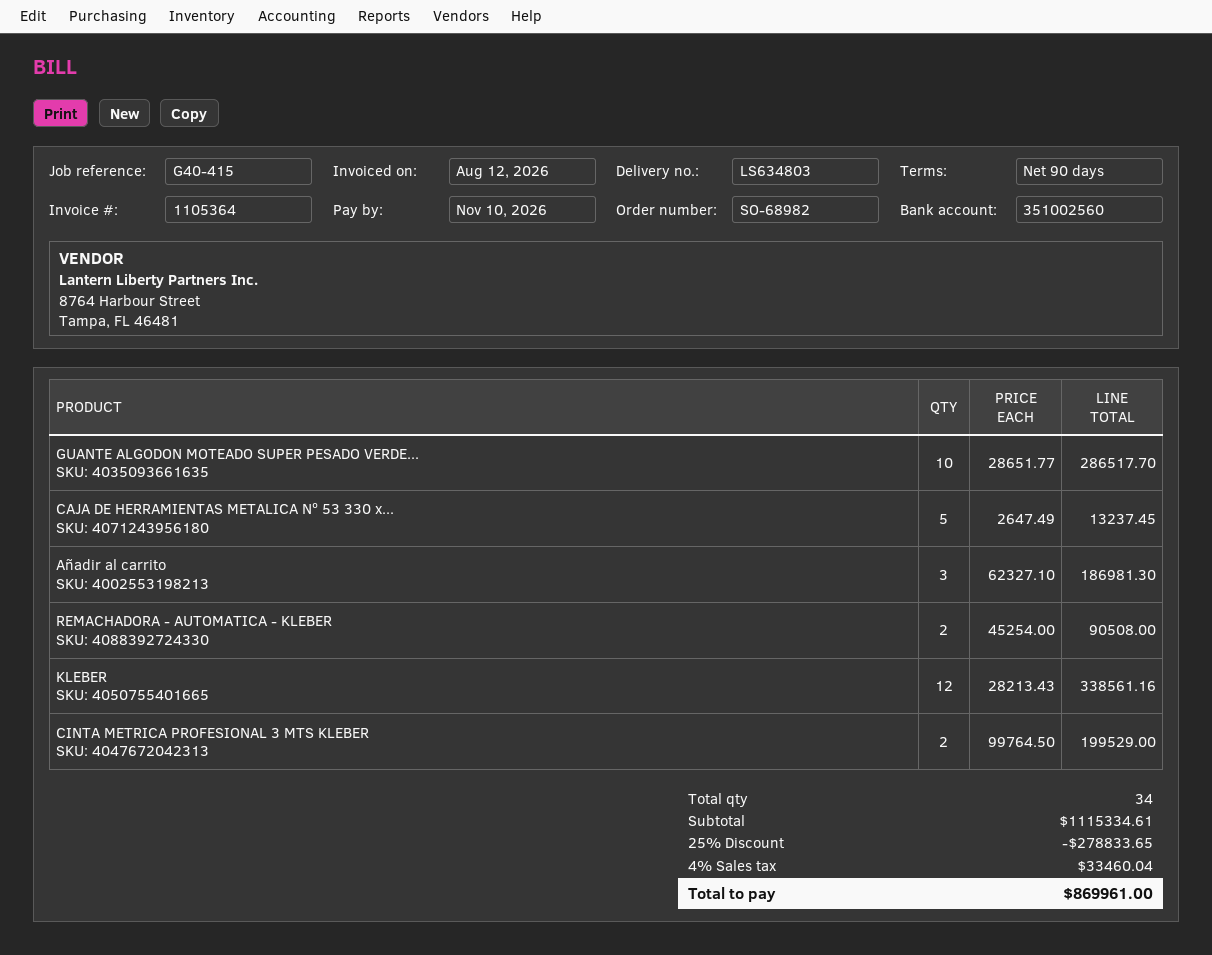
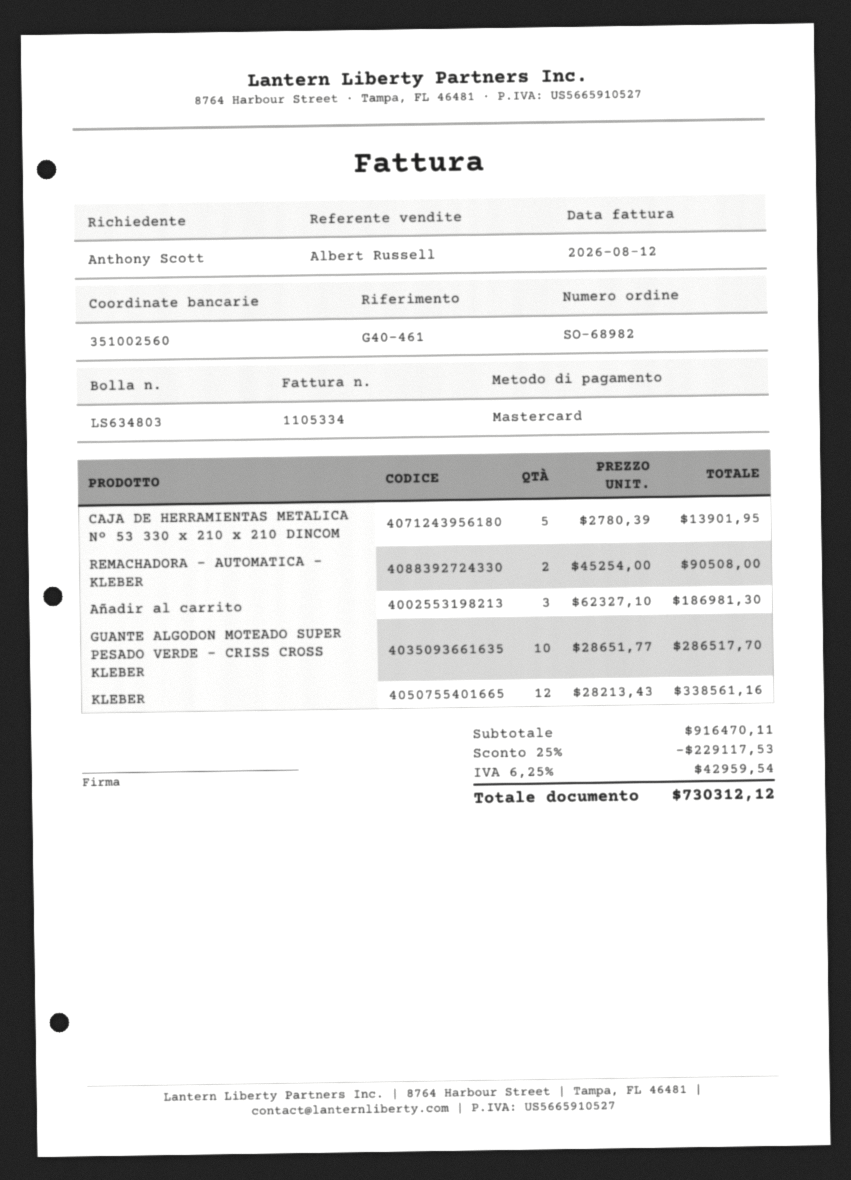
invoice number: 1105364 -> 1105334
reference: G40-415 -> G40-461
CAJA DE HERRAMIENTAS METALICA Nº 53 330 x...: 5 x 2647.49 = 13237.45 -> 5 x 2780.39 = 13901.95
CINTA METRICA PROFESIONAL 3 MTS KLEBER: 2 x 99764.50 = 199529.00 -> none
subtotal: 1115334.61 -> 916470.11
discount: 25% = 278833.65 -> 25% = 229117.53
tax: 4% = 33460.04 -> 6.25% = 42959.54
total: 869961.00 -> 730312.12

